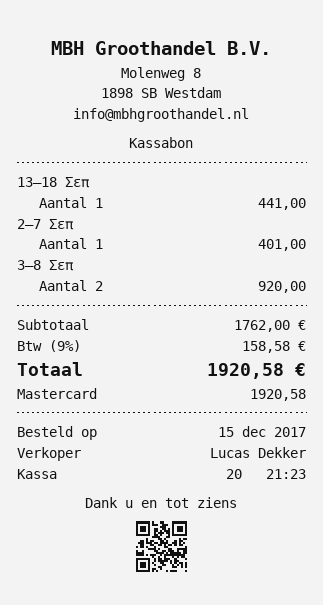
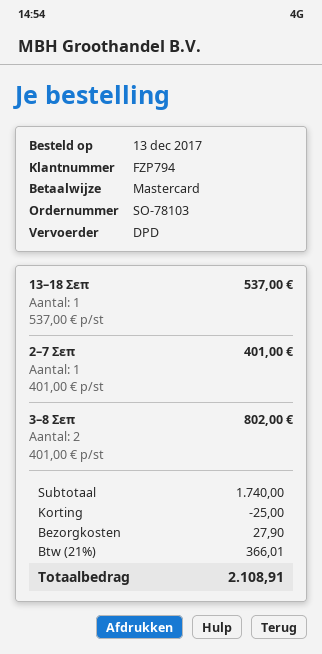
order date: 2017-12-15 -> 2017-12-13
13–18 Σεπ: 1 for 441.00 -> 1 for 537.00
3–8 Σεπ: 2 for 920.00 -> 2 for 802.00
subtotal: 1762.00 -> 1740.00
discount: none -> 25.00
shipping: none -> 27.90
tax: 9% = 158.58 -> 21% = 366.01
total: 1920.58 -> 2108.91

